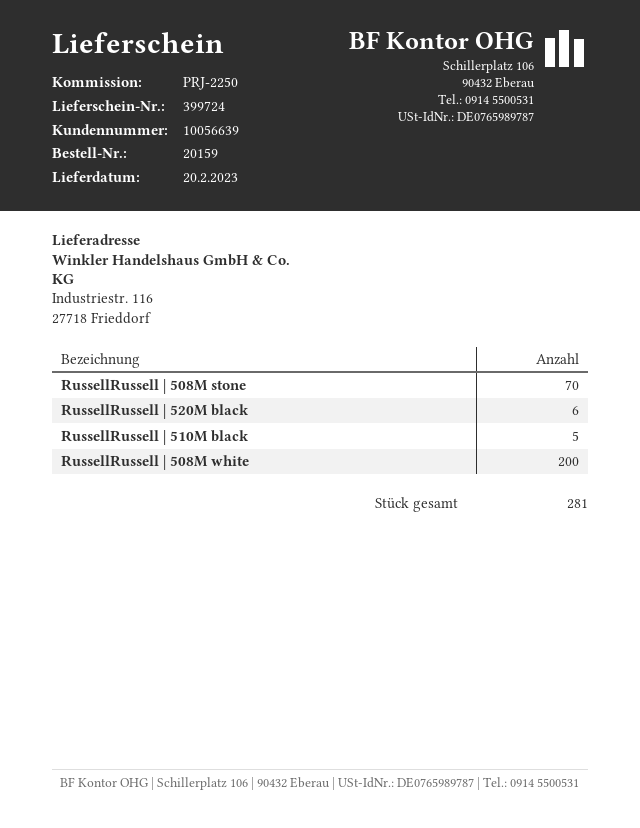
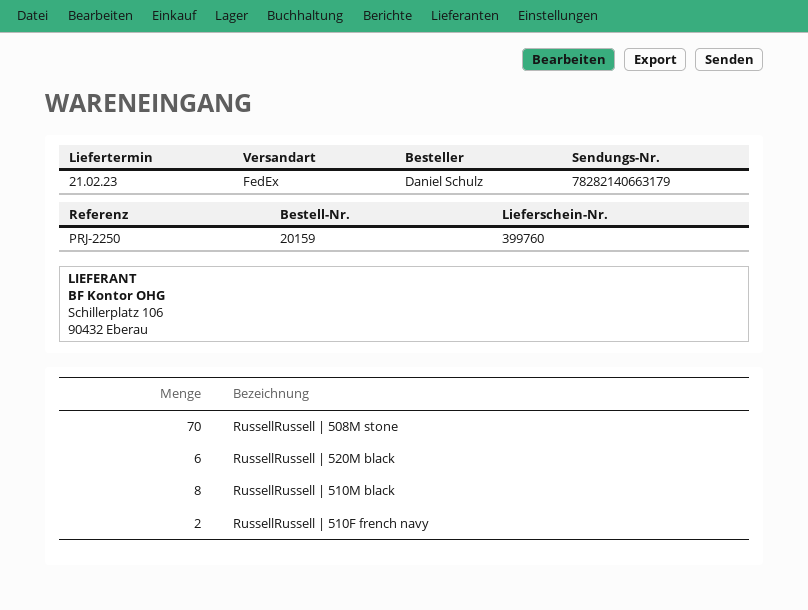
delivery note number: 399724 -> 399760
delivery date: 2023-02-20 -> 2023-02-21
RussellRussell | 510M black: 5 -> 8
RussellRussell | 508M white: 200 -> none
RussellRussell | 510F french navy: none -> 2

